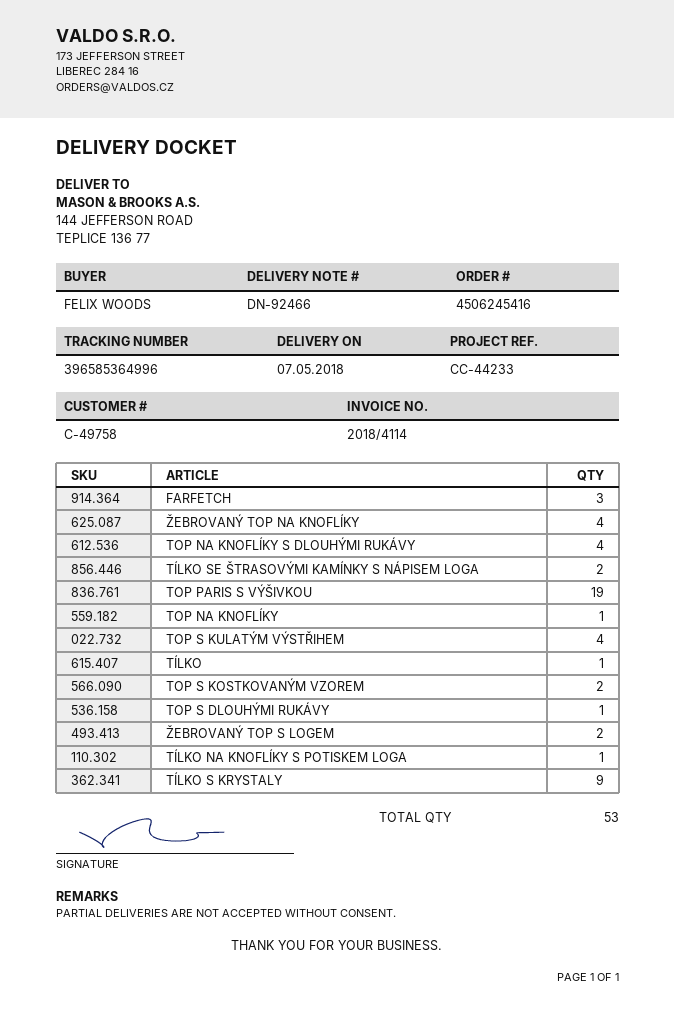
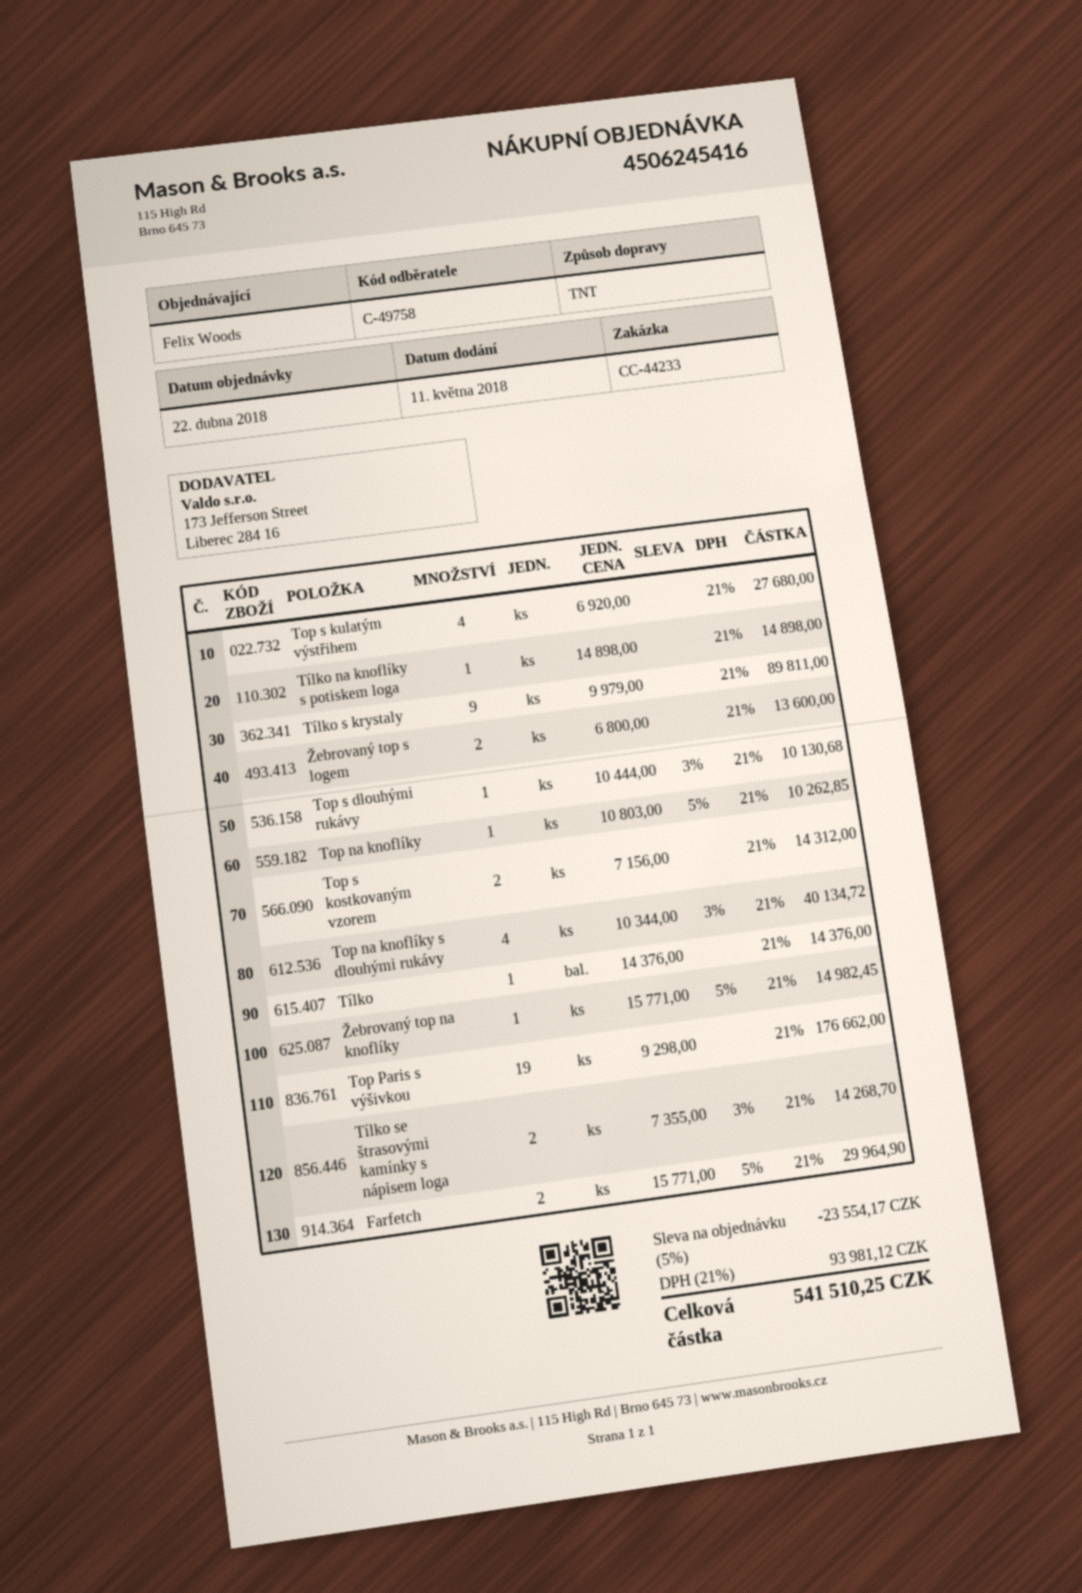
delivery date: 2018-05-07 -> 2018-05-11
FARFETCH: 3 -> 2
ŽEBROVANÝ TOP NA KNOFLÍKY: 4 -> 1

